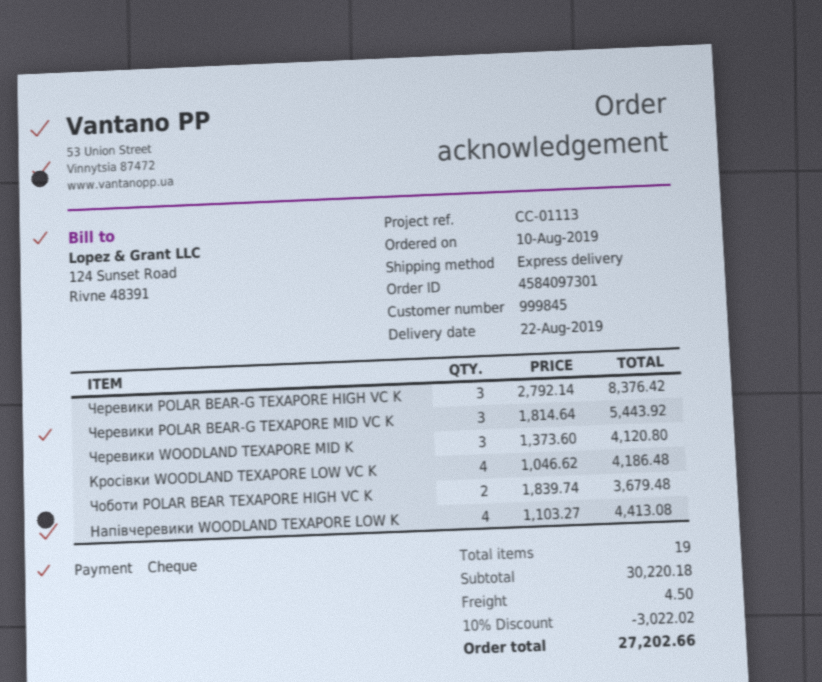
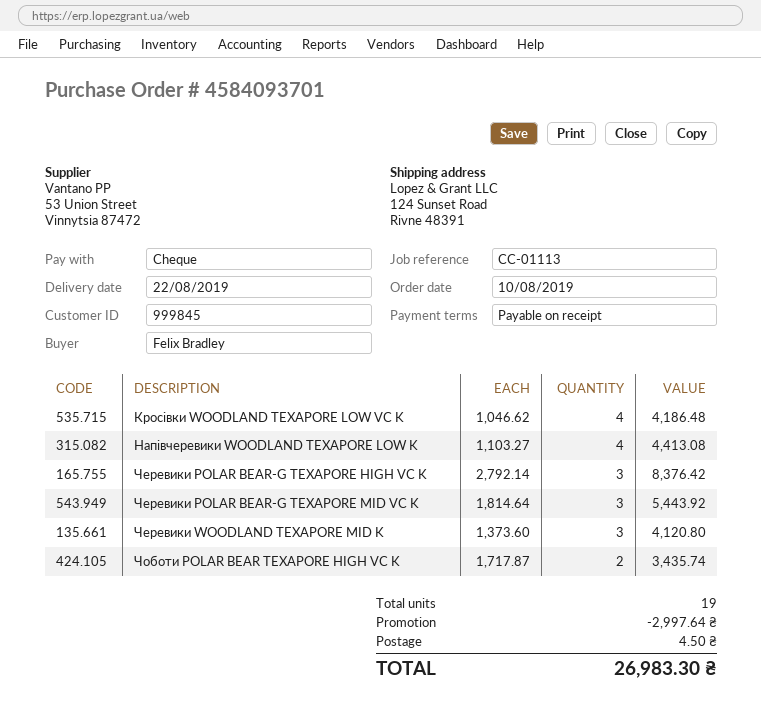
order number: 4584097301 -> 4584093701
Чоботи POLAR BEAR TEXAPORE HIGH VC K: 2 x 1839.74 = 3679.48 -> 2 x 1717.87 = 3435.74
discount: 3022.02 -> 2997.64
total: 27202.66 -> 26983.30

